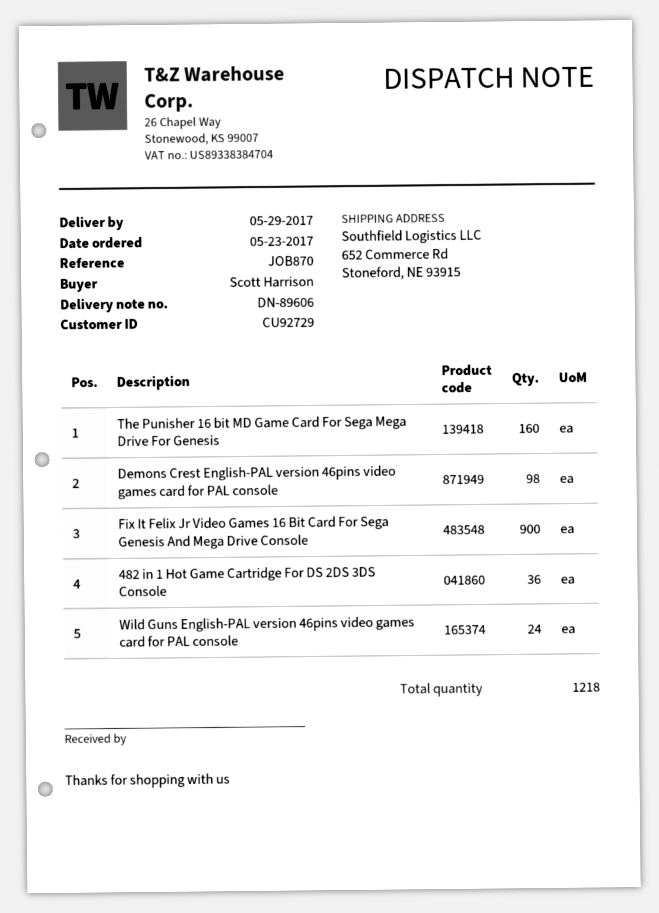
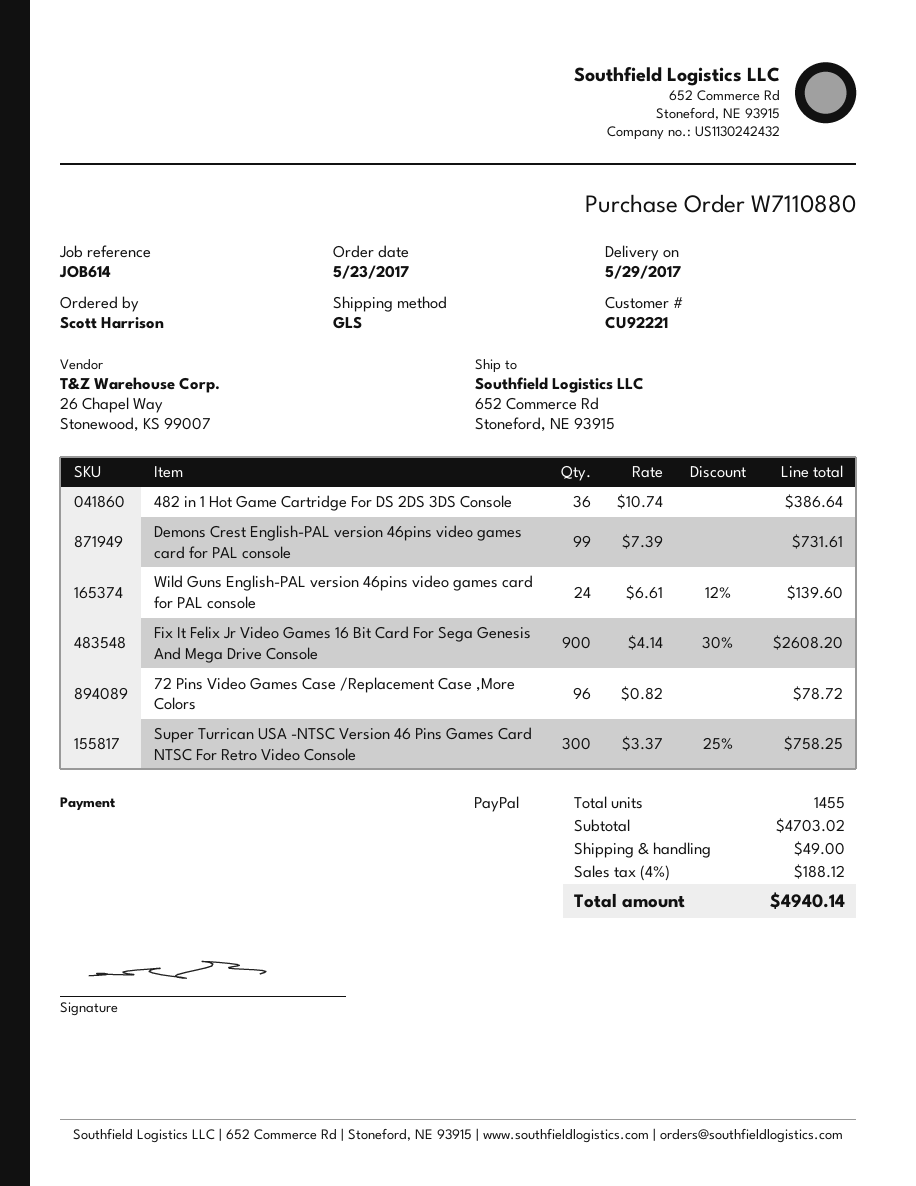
customer number: CU92729 -> CU92221
reference: JOB870 -> JOB614
The Punisher 16 bit MD Game Card For Sega Mega Drive For Genesis: 160 -> none
Demons Crest English-PAL version 46pins video games card for PAL console: 98 -> 99
72 Pins Video Games Case /Replacement Case ,More Colors: none -> 96
Super Turrican USA -NTSC Version 46 Pins Games Card NTSC For Retro Video Console: none -> 300
total quantity: 1218 -> 1455

